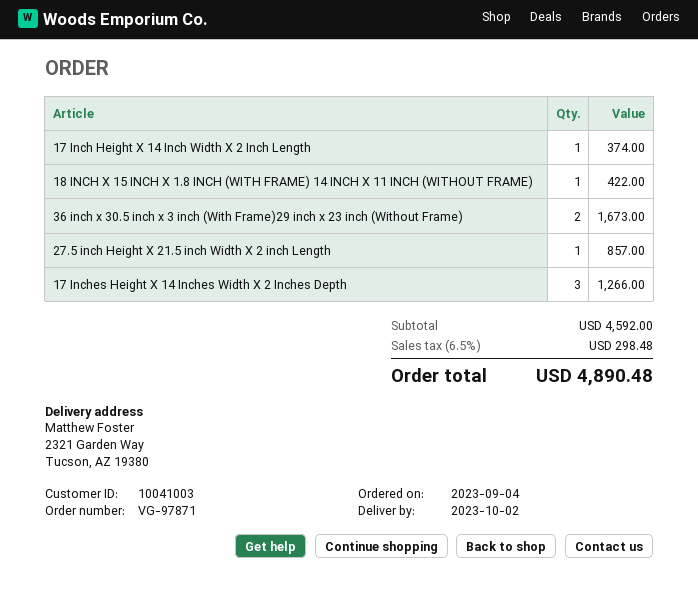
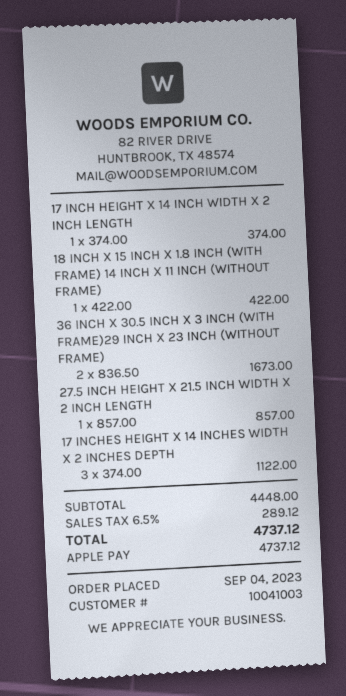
17 Inches Height X 14 Inches Width X 2 Inches Depth: 3 for 1266.00 -> 3 for 1122.00
subtotal: 4592.00 -> 4448.00
tax: 6.5% = 298.48 -> 6.5% = 289.12
total: 4890.48 -> 4737.12

